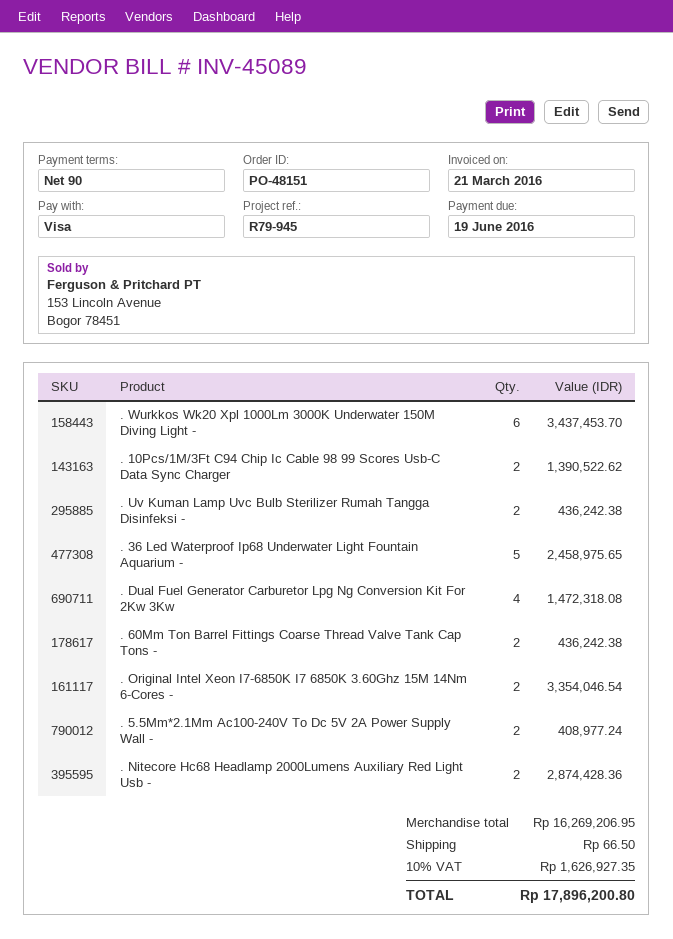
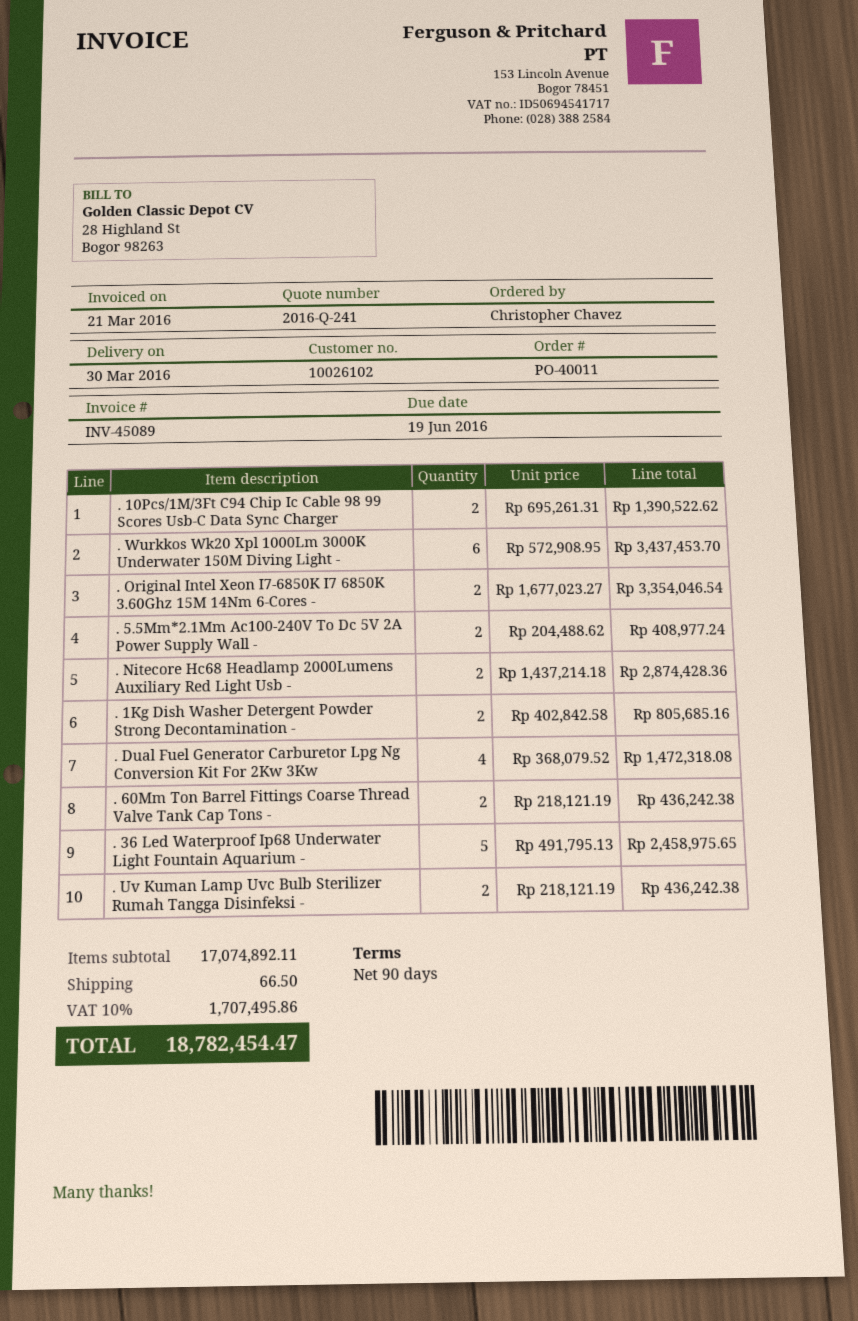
order number: PO-48151 -> PO-40011
. 1Kg Dish Washer Detergent Powder Strong Decontamination -: none -> 2 for 805685.16
subtotal: 16269206.95 -> 17074892.11
tax: 10% = 1626927.35 -> 10% = 1707495.86
total: 17896200.80 -> 18782454.47

